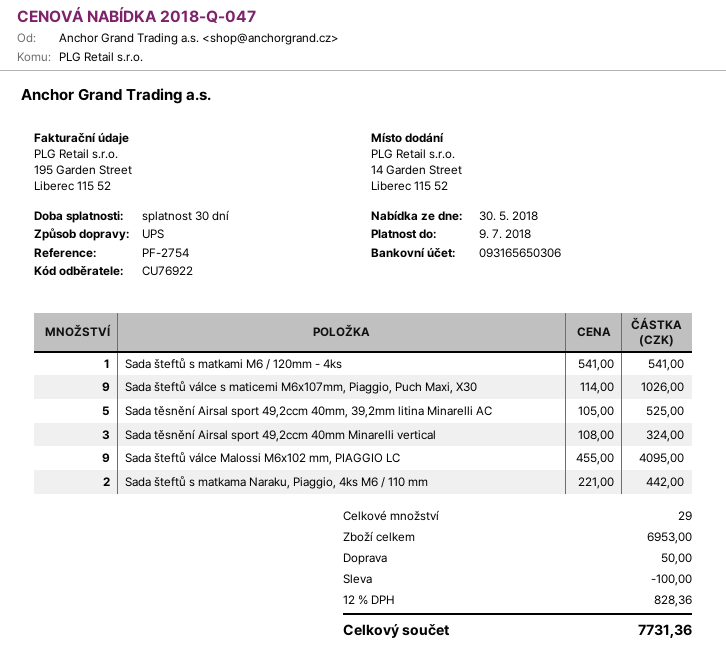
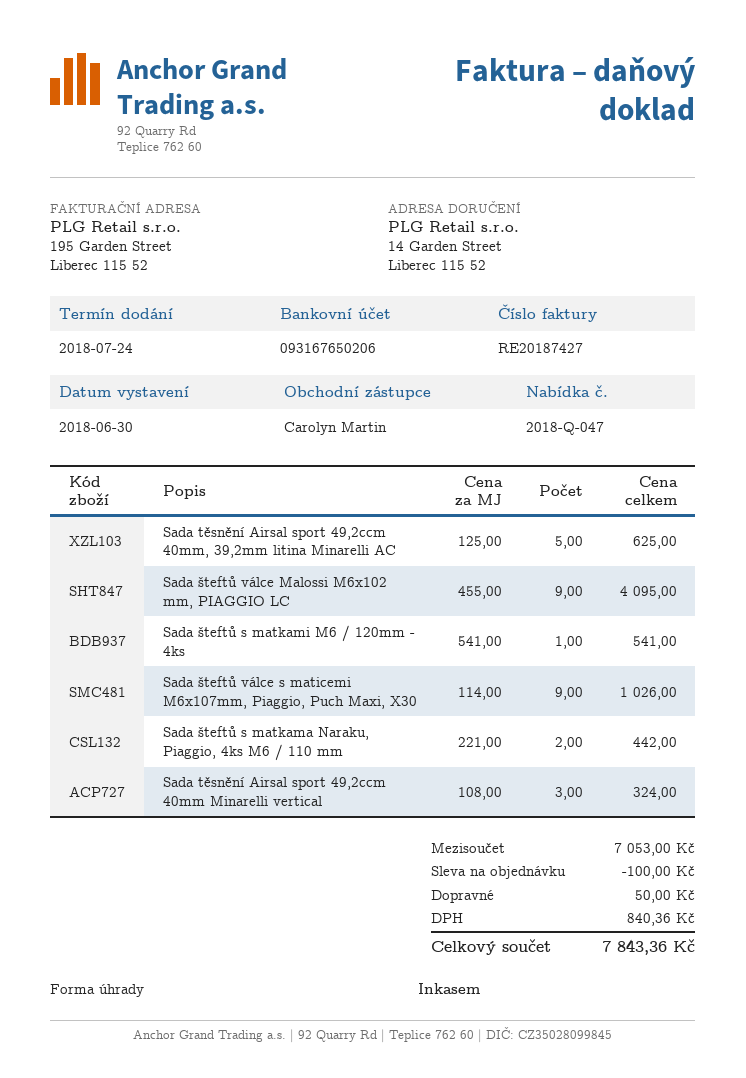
bank account: 093165650306 -> 093167650206
Sada těsnění Airsal sport 49,2ccm 40mm, 39,2mm litina Minarelli AC: 5 x 105.00 = 525.00 -> 5 x 125.00 = 625.00
subtotal: 6953.00 -> 7053.00
tax: 828.36 -> 840.36
total: 7731.36 -> 7843.36

